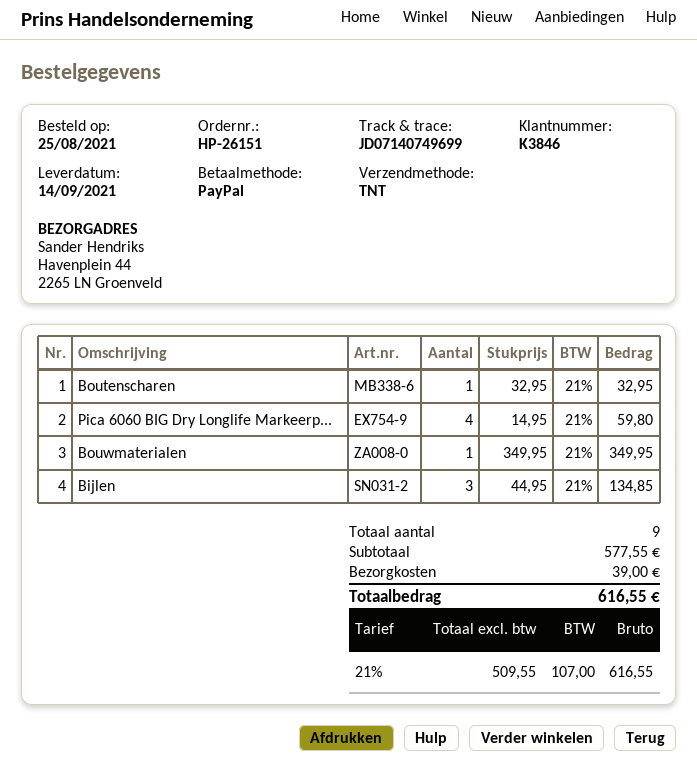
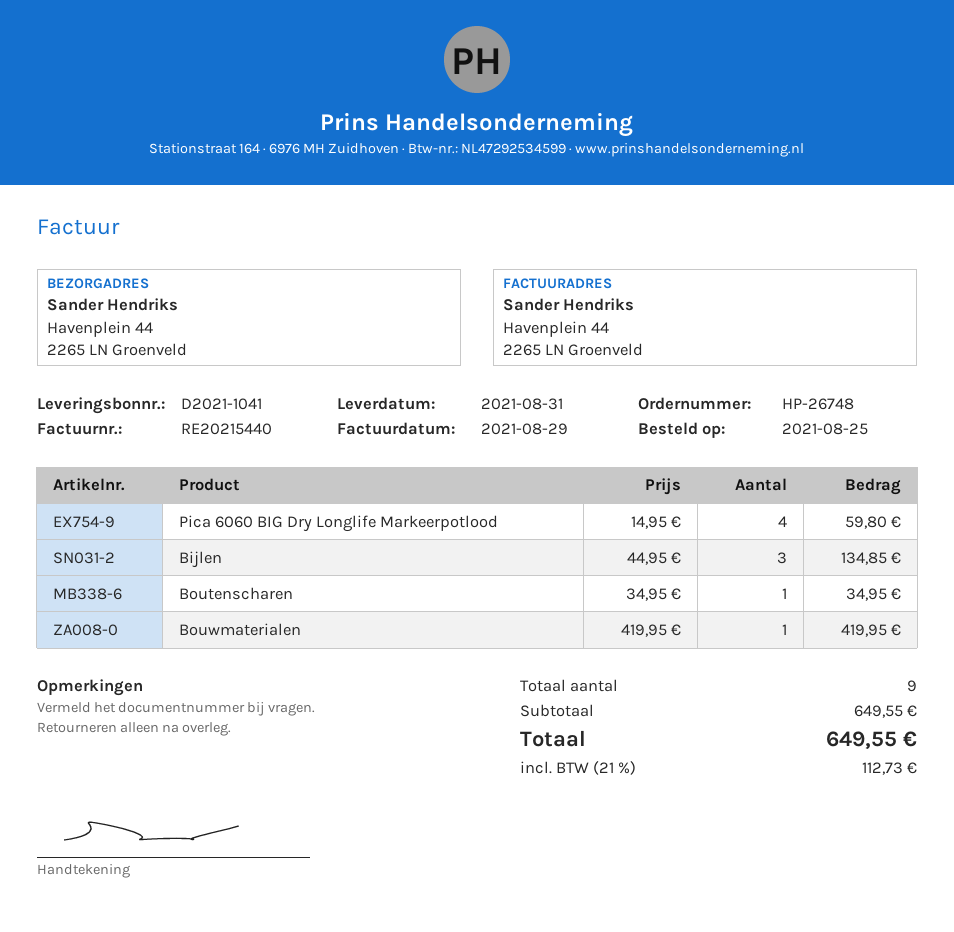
order number: HP-26151 -> HP-26748
delivery date: 2021-09-14 -> 2021-08-31
Boutenscharen: 1 x 32.95 = 32.95 -> 1 x 34.95 = 34.95
Bouwmaterialen: 1 x 349.95 = 349.95 -> 1 x 419.95 = 419.95
subtotal: 577.55 -> 649.55
shipping: 39.00 -> none
tax: 21% = 107.00 -> 21% = 112.73
total: 616.55 -> 649.55

